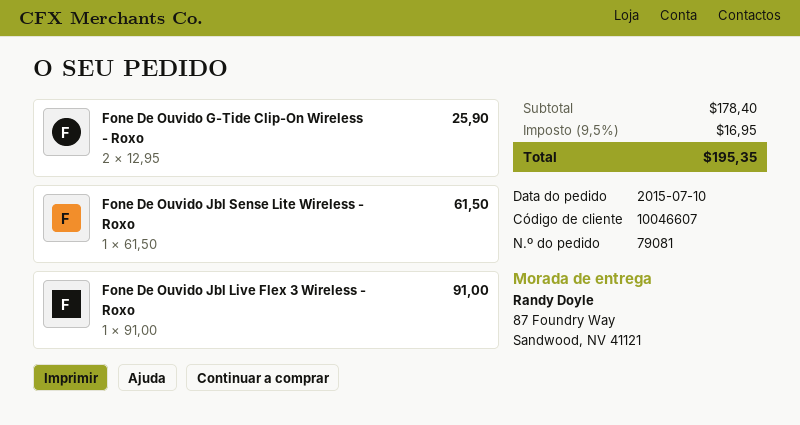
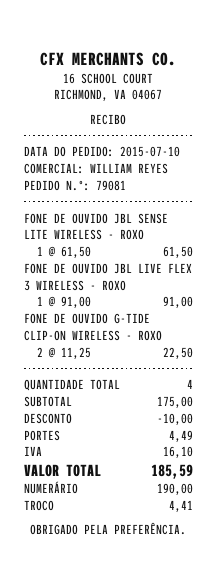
Fone De Ouvido G-Tide Clip-On Wireless - Roxo: 2 x 12.95 = 25.90 -> 2 x 11.25 = 22.50
subtotal: 178.40 -> 175.00
discount: none -> 10.00
shipping: none -> 4.49
tax: 16.95 -> 16.10
total: 195.35 -> 185.59

